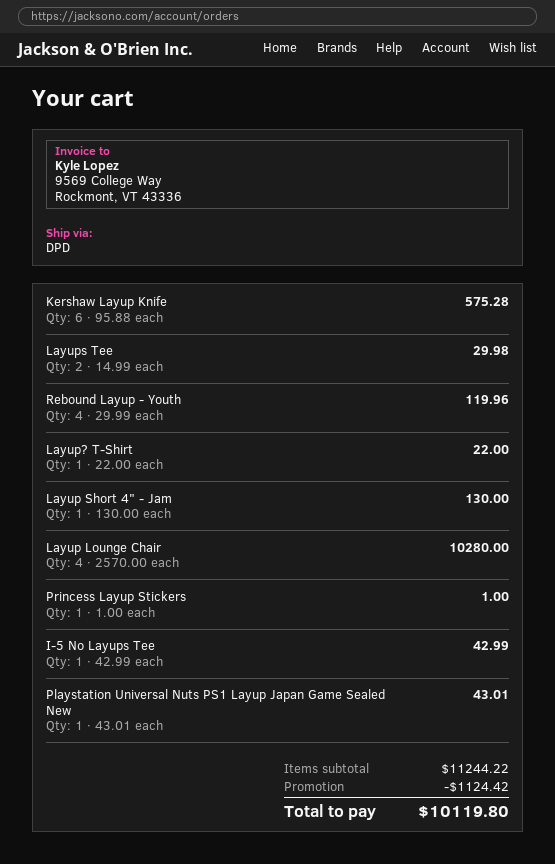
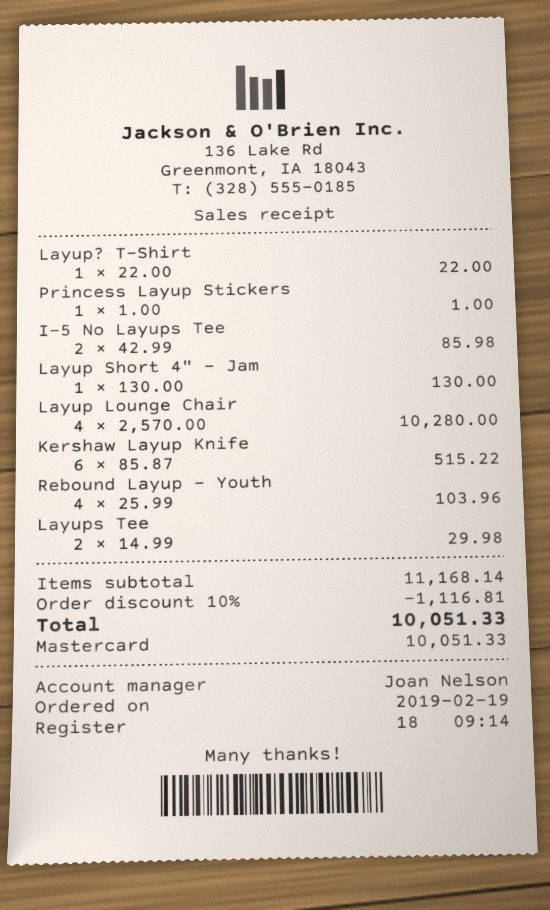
Kershaw Layup Knife: 6 x 95.88 = 575.28 -> 6 x 85.87 = 515.22
Rebound Layup - Youth: 4 x 29.99 = 119.96 -> 4 x 25.99 = 103.96
I-5 No Layups Tee: 1 x 42.99 = 42.99 -> 2 x 42.99 = 85.98
Playstation Universal Nuts PS1 Layup Japan Game Sealed New: 1 x 43.01 = 43.01 -> none
subtotal: 11244.22 -> 11168.14
discount: 1124.42 -> 1116.81
total: 10119.80 -> 10051.33

